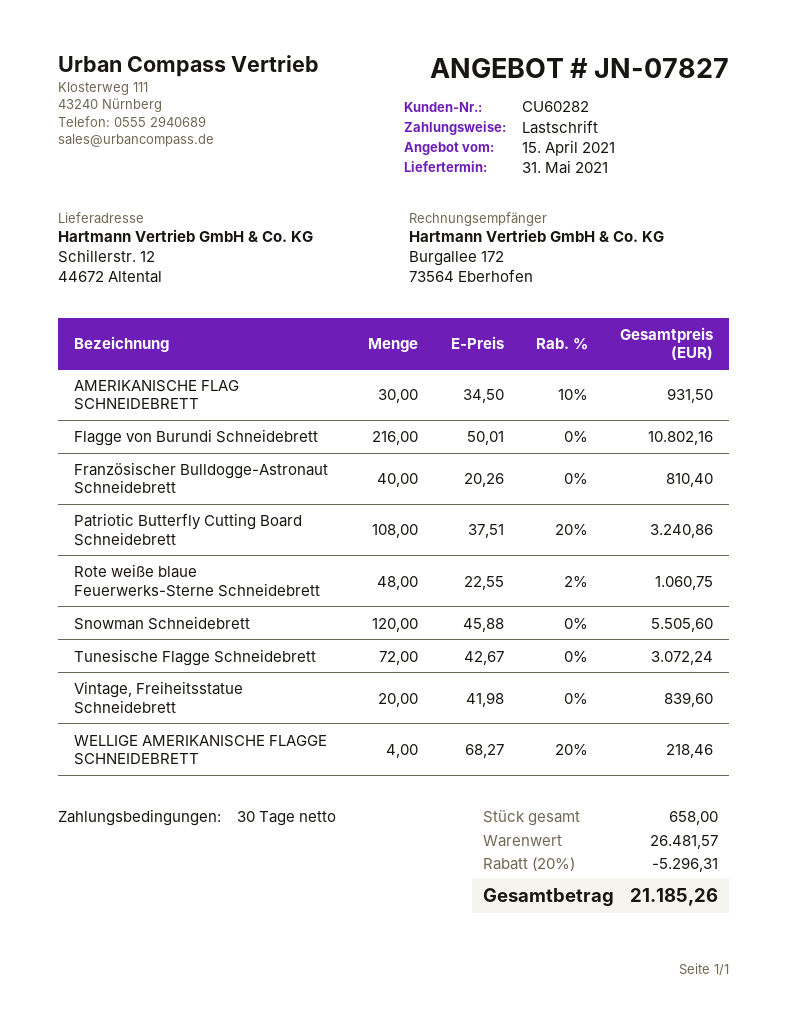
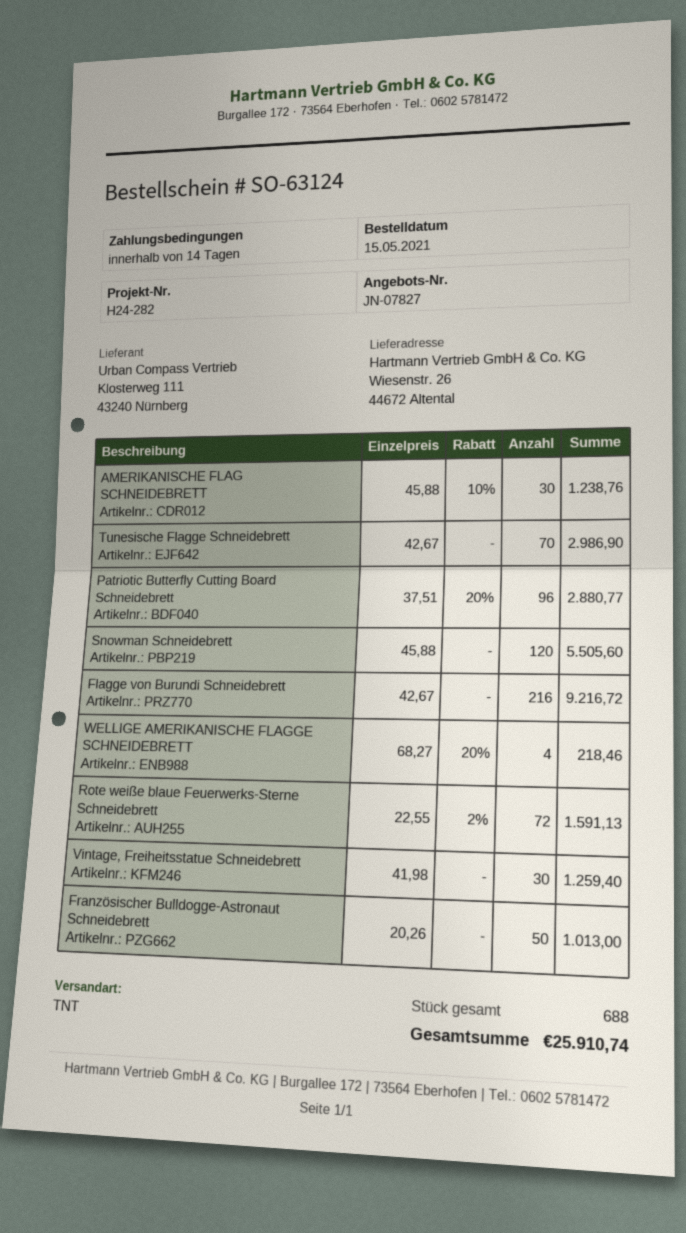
payment terms: 30 days -> 14 days
ship to: Schillerstr. 12, 44672 Altental -> Wiesenstr. 26, 44672 Altental
AMERIKANISCHE FLAG SCHNEIDEBRETT: 30 x 34.50 - 10% = 931.50 -> 30 x 45.88 - 10% = 1238.76
Flagge von Burundi Schneidebrett: 216 x 50.01 = 10802.16 -> 216 x 42.67 = 9216.72
Französischer Bulldogge-Astronaut Schneidebrett: 40 x 20.26 = 810.40 -> 50 x 20.26 = 1013.00
Patriotic Butterfly Cutting Board Schneidebrett: 108 x 37.51 - 20% = 3240.86 -> 96 x 37.51 - 20% = 2880.77
Rote weiße blaue Feuerwerks-Sterne Schneidebrett: 48 x 22.55 - 2% = 1060.75 -> 72 x 22.55 - 2% = 1591.13
Tunesische Flagge Schneidebrett: 72 x 42.67 = 3072.24 -> 70 x 42.67 = 2986.90
Vintage, Freiheitsstatue Schneidebrett: 20 x 41.98 = 839.60 -> 30 x 41.98 = 1259.40
total quantity: 658 -> 688
discount: 20% = 5296.31 -> none
total: 21185.26 -> 25910.74

